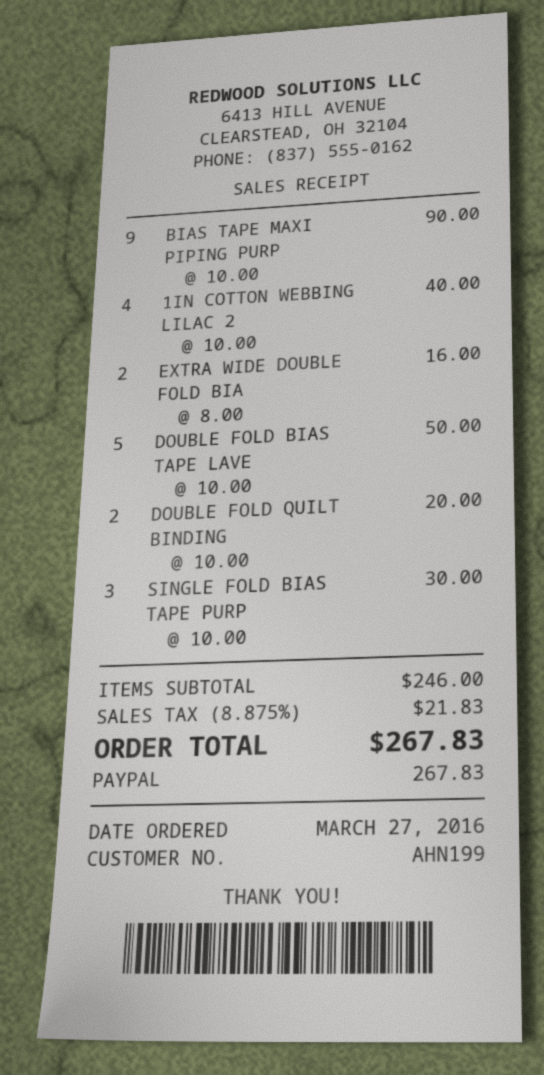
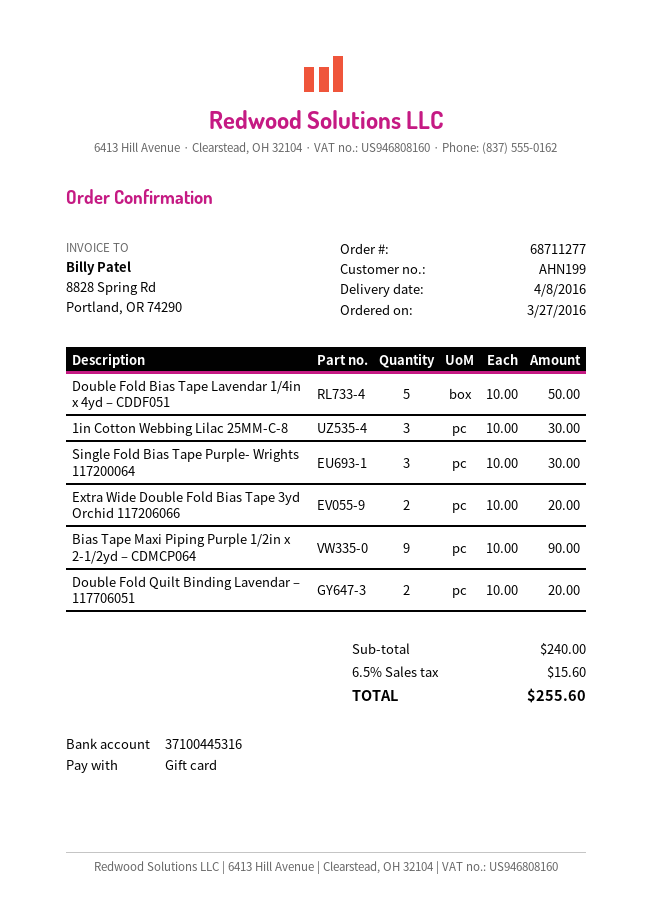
payment method: PayPal -> gift card
1IN COTTON WEBBING LILAC 2: 4 x 10.00 = 40.00 -> 3 x 10.00 = 30.00
EXTRA WIDE DOUBLE FOLD BIA: 2 x 8.00 = 16.00 -> 2 x 10.00 = 20.00
subtotal: 246.00 -> 240.00
tax: 8.875% = 21.83 -> 6.5% = 15.60
total: 267.83 -> 255.60

